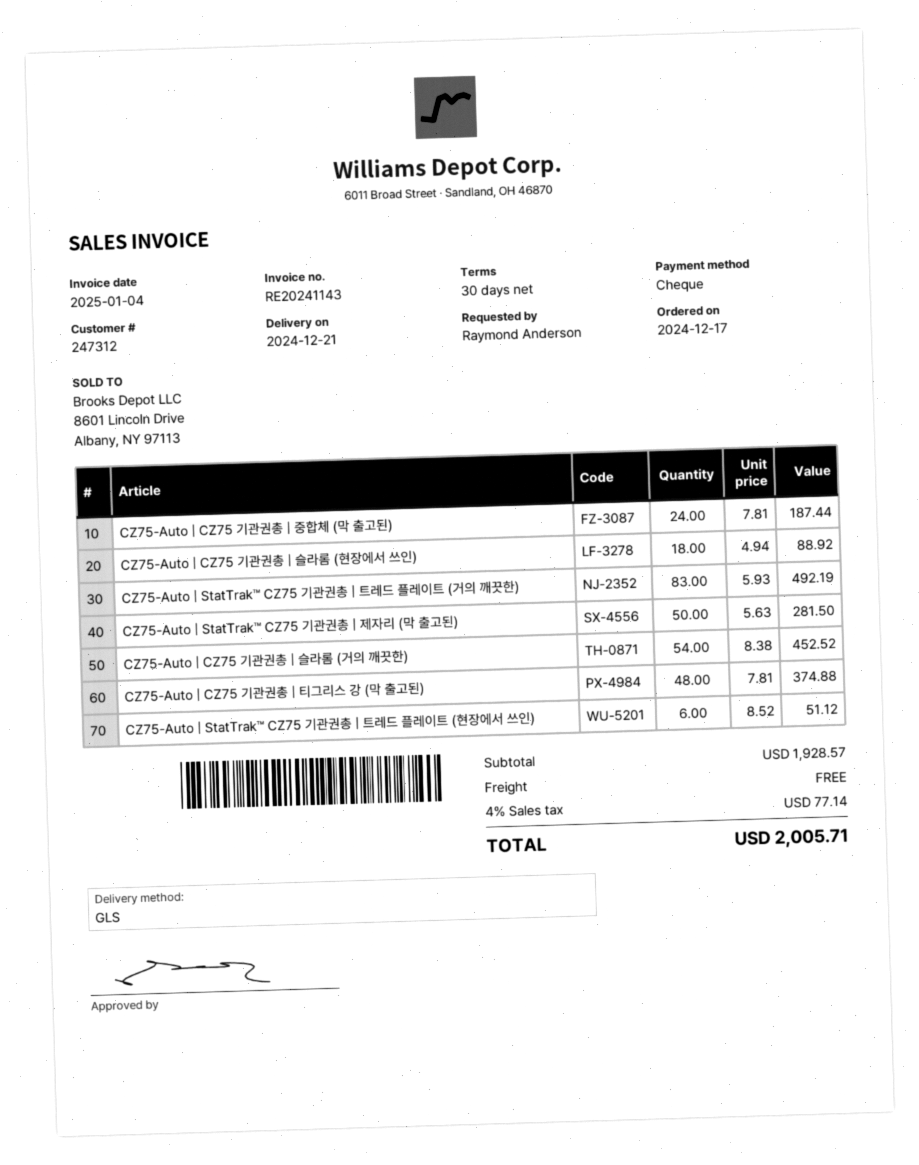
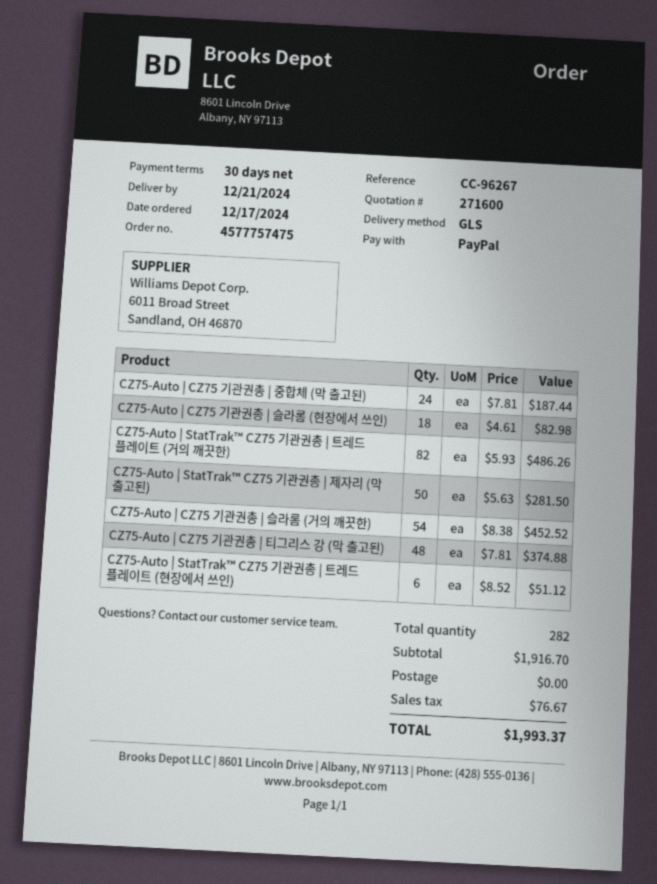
payment method: cheque -> PayPal
CZ75-Auto | CZ75 기관권총 | 슬라롬 (현장에서 쓰인): 18 x 4.94 = 88.92 -> 18 x 4.61 = 82.98
CZ75-Auto | StatTrak™ CZ75 기관권총 | 트레드 플레이트 (거의 깨끗한): 83 x 5.93 = 492.19 -> 82 x 5.93 = 486.26
subtotal: 1928.57 -> 1916.70
tax: 77.14 -> 76.67
total: 2005.71 -> 1993.37

